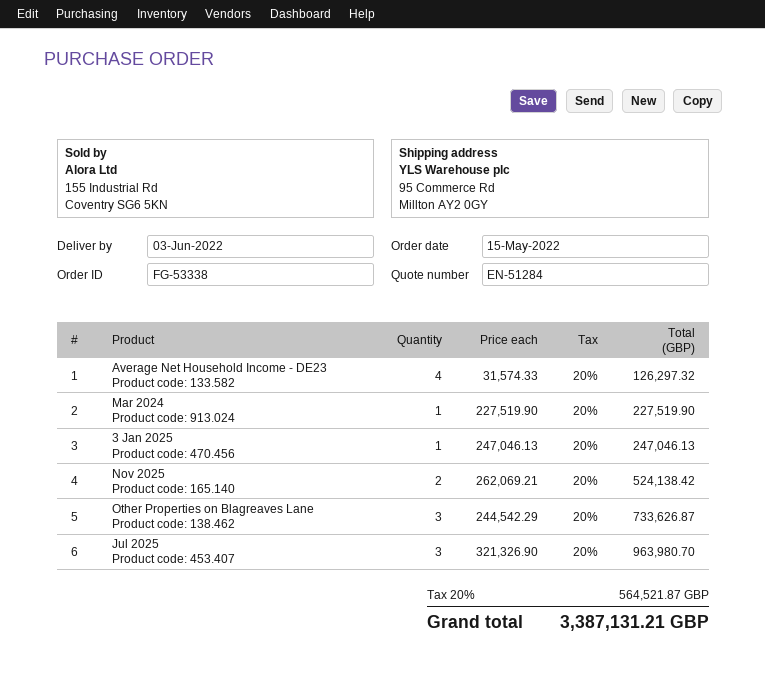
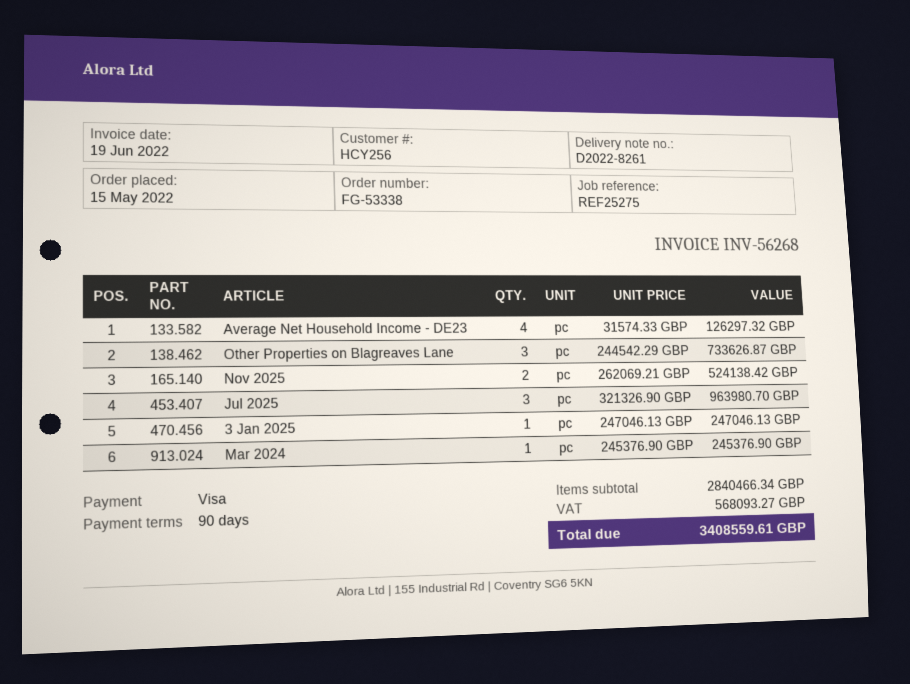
Mar 2024: 1 x 227519.90 = 227519.90 -> 1 x 245376.90 = 245376.90
tax: 564521.87 -> 568093.27
total: 3387131.21 -> 3408559.61

